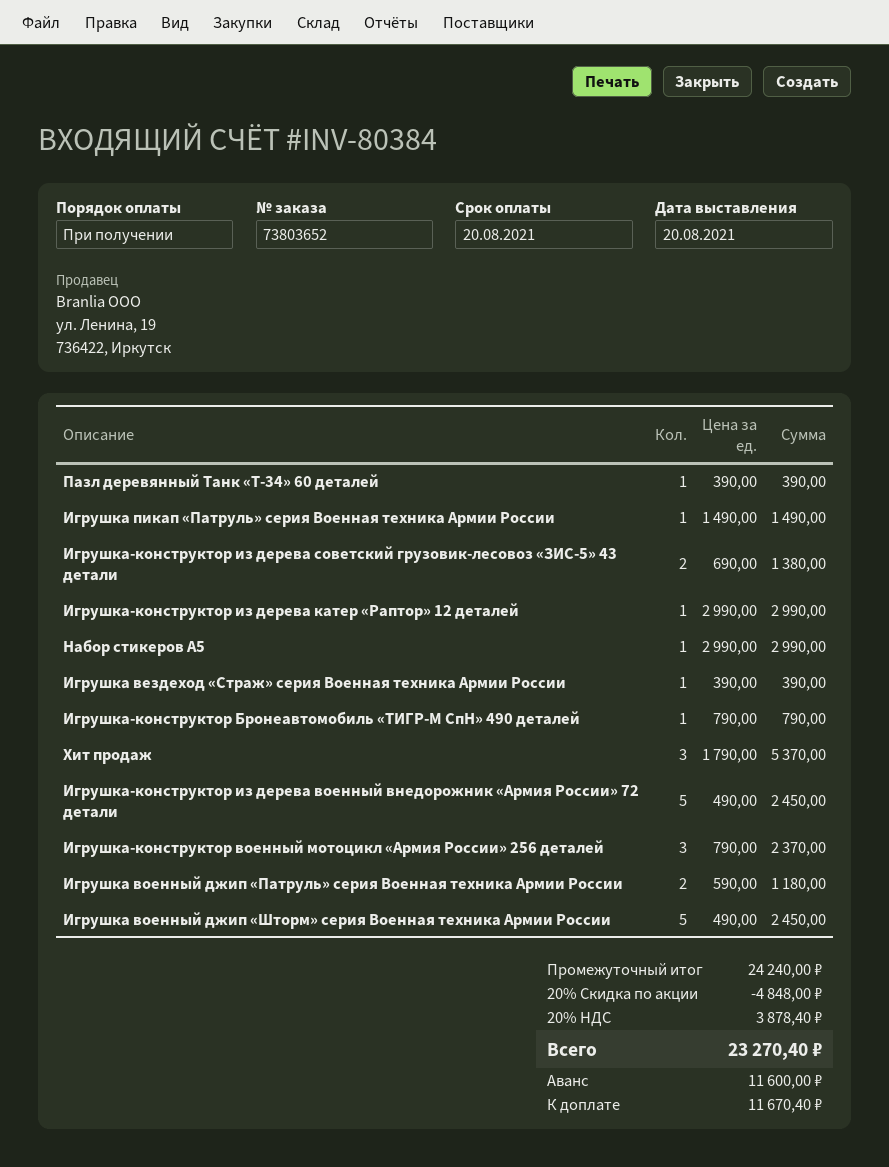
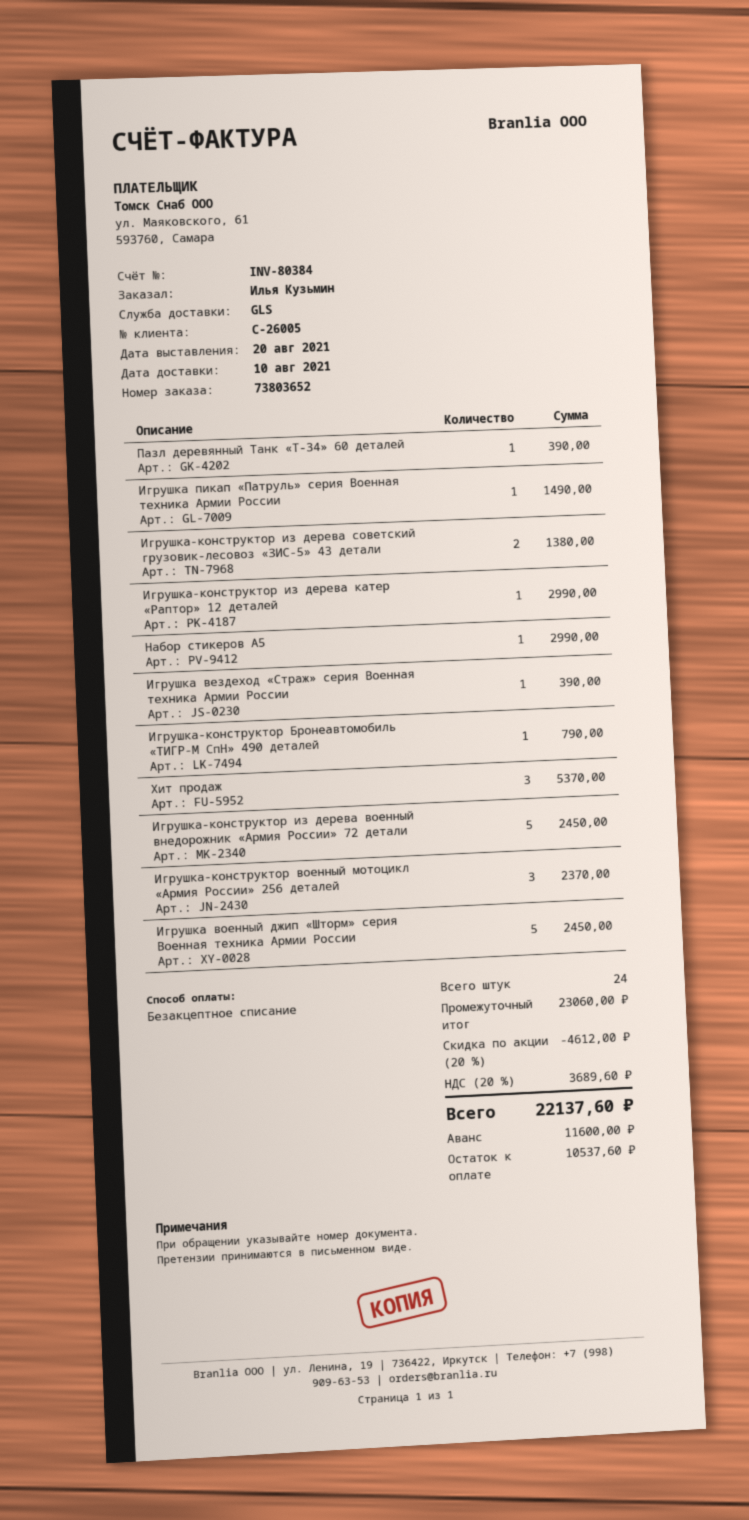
Игрушка военный джип «Патруль» серия Военная техника Армии России: 2 for 1180.00 -> none
subtotal: 24240.00 -> 23060.00
discount: 20% = 4848.00 -> 20% = 4612.00
tax: 20% = 3878.40 -> 20% = 3689.60
total: 23270.40 -> 22137.60
balance: 11670.40 -> 10537.60

